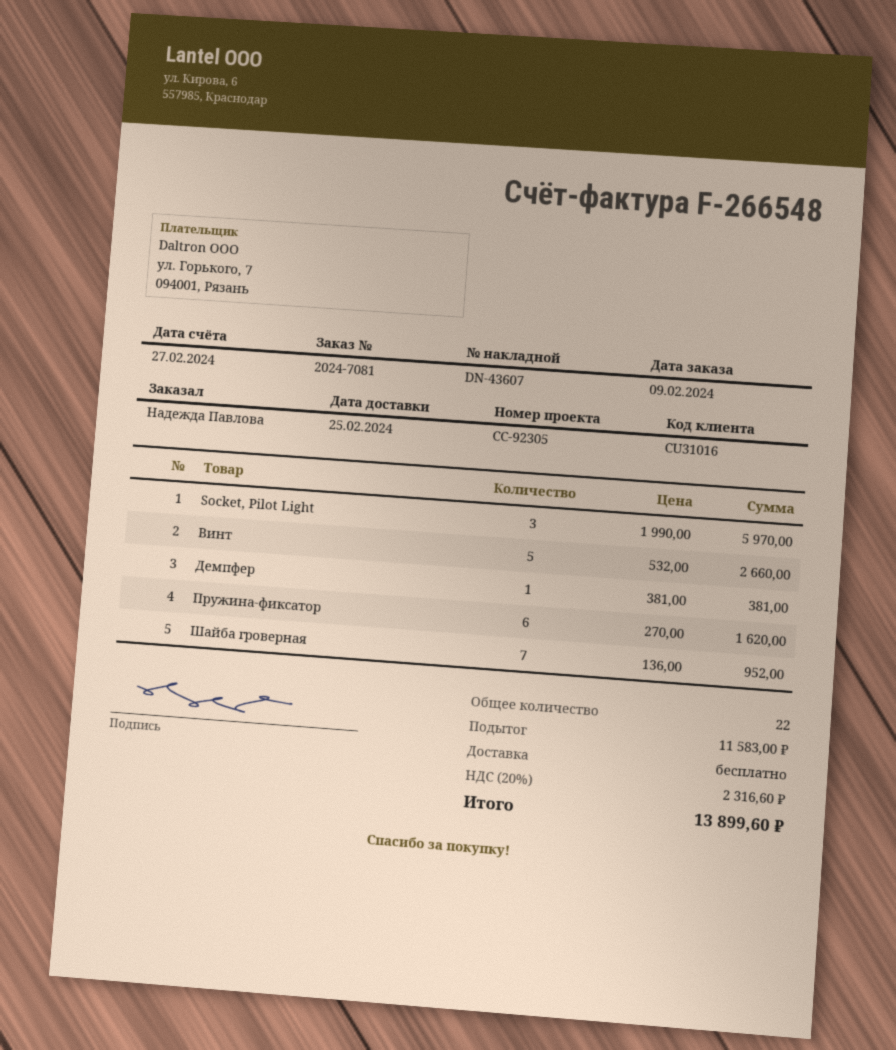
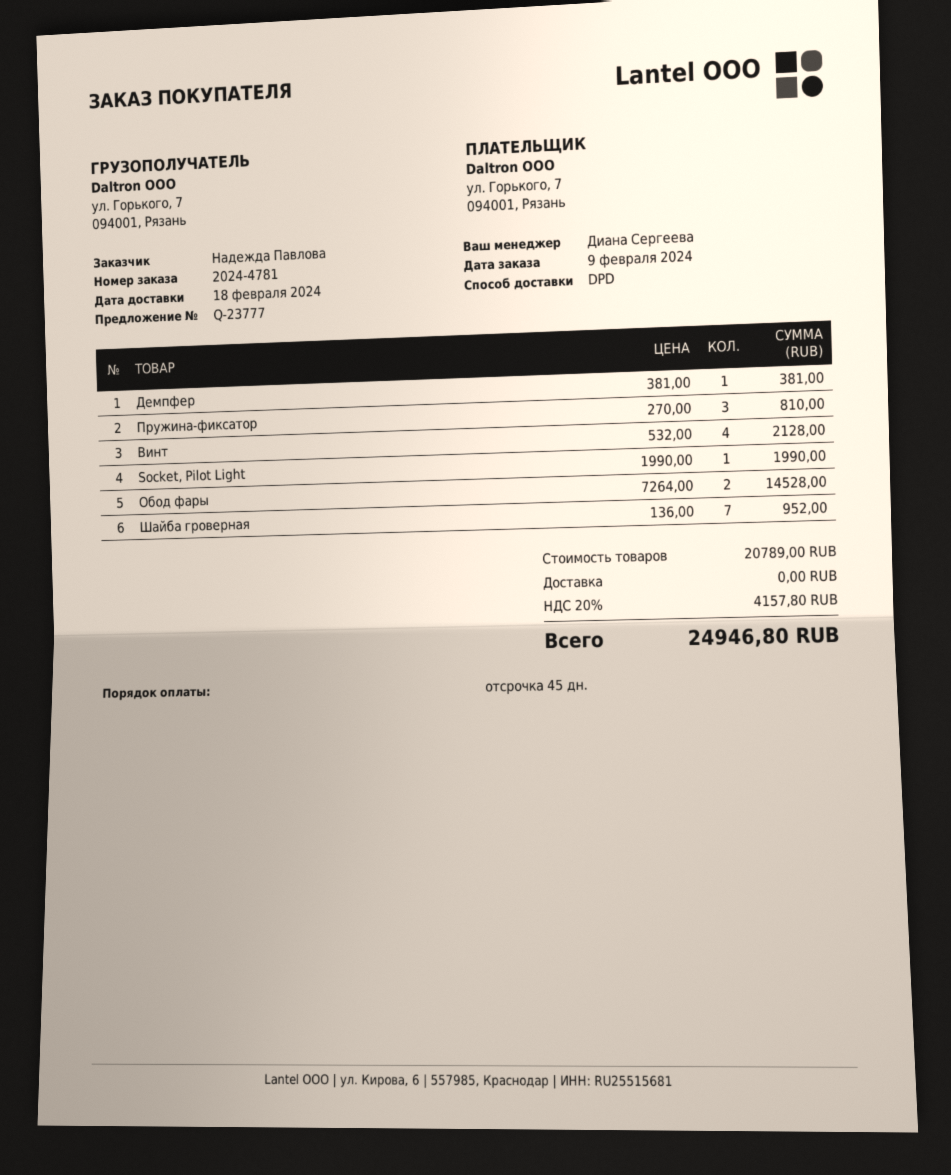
order number: 2024-7081 -> 2024-4781
delivery date: 2024-02-25 -> 2024-02-18
Socket, Pilot Light: 3 x 1990.00 = 5970.00 -> 1 x 1990.00 = 1990.00
Винт: 5 x 532.00 = 2660.00 -> 4 x 532.00 = 2128.00
Пружина-фиксатор: 6 x 270.00 = 1620.00 -> 3 x 270.00 = 810.00
Обод фары: none -> 2 x 7264.00 = 14528.00
subtotal: 11583.00 -> 20789.00
tax: 20% = 2316.60 -> 20% = 4157.80
total: 13899.60 -> 24946.80

